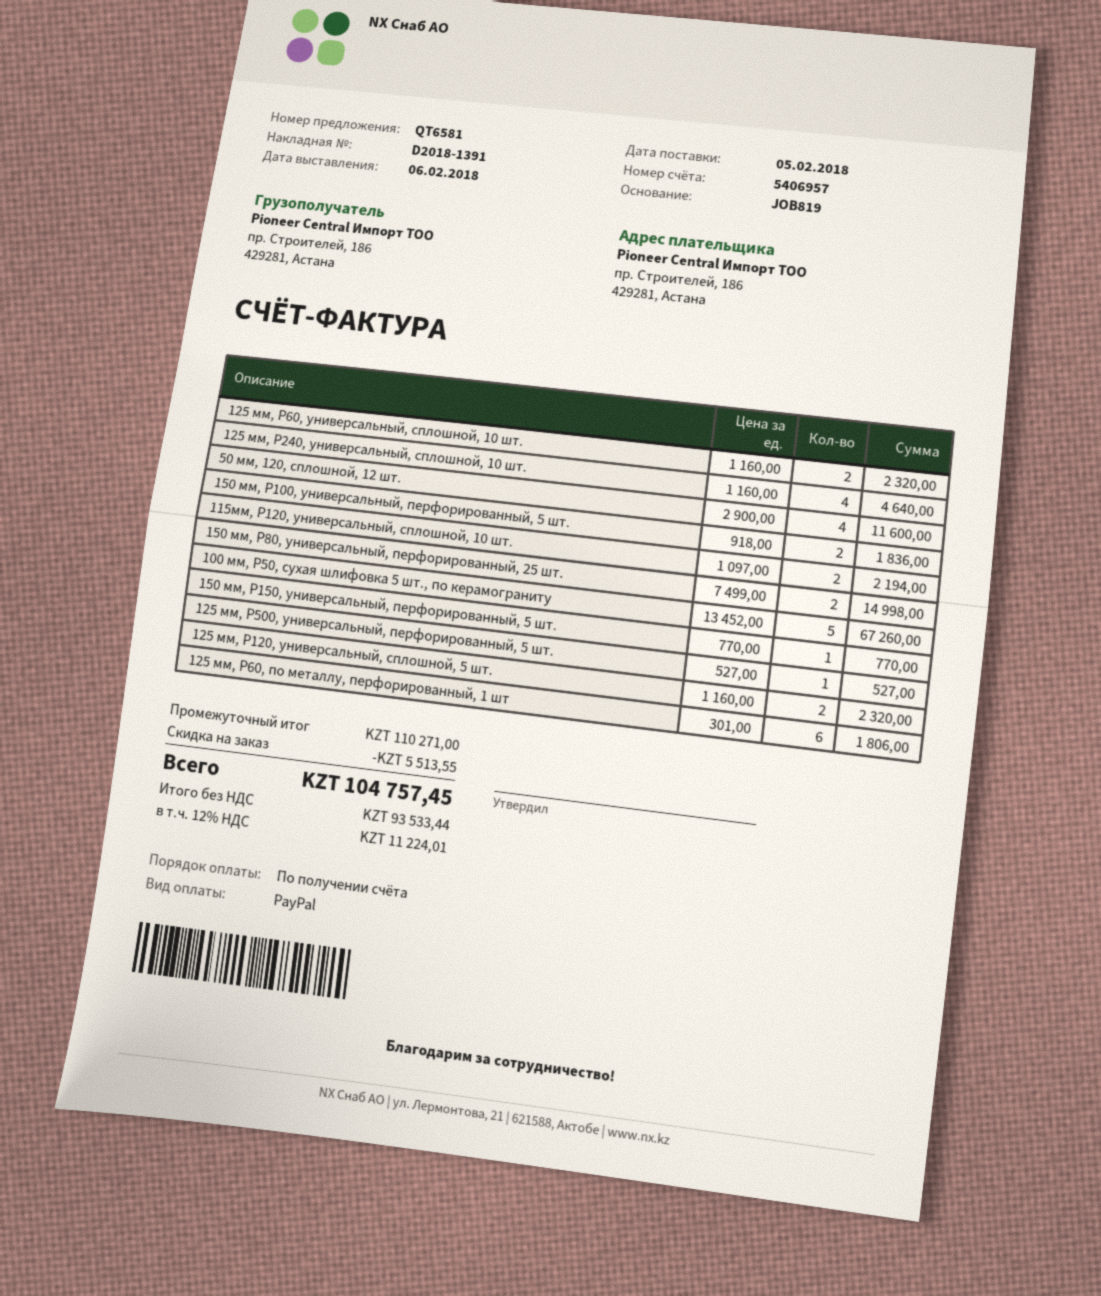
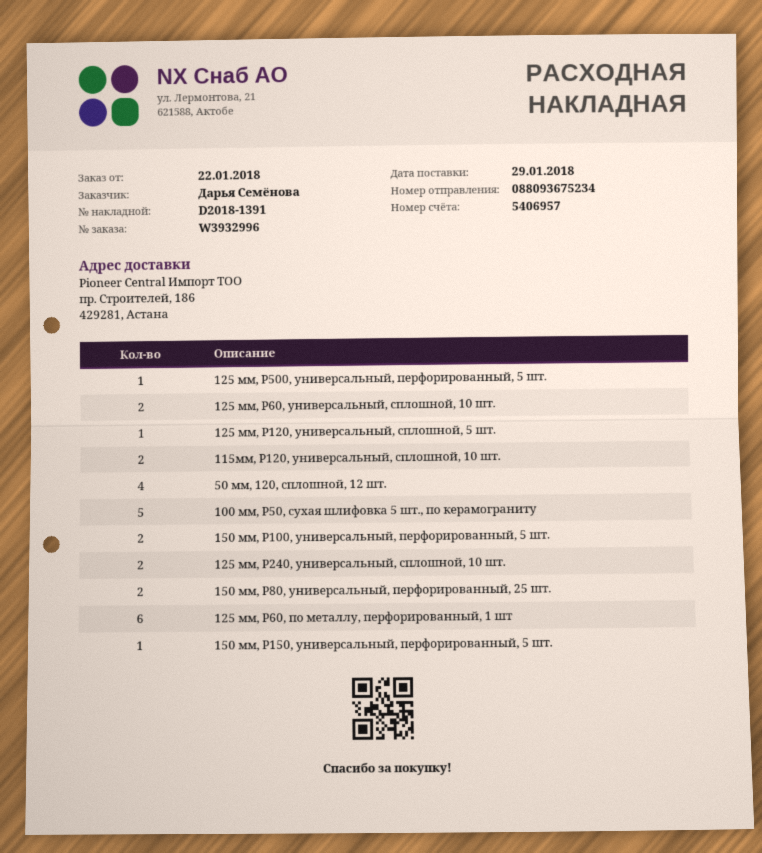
delivery date: 2018-02-05 -> 2018-01-29
125 мм, P240, универсальный, сплошной, 10 шт.: 4 -> 2
125 мм, P120, универсальный, сплошной, 5 шт.: 2 -> 1

